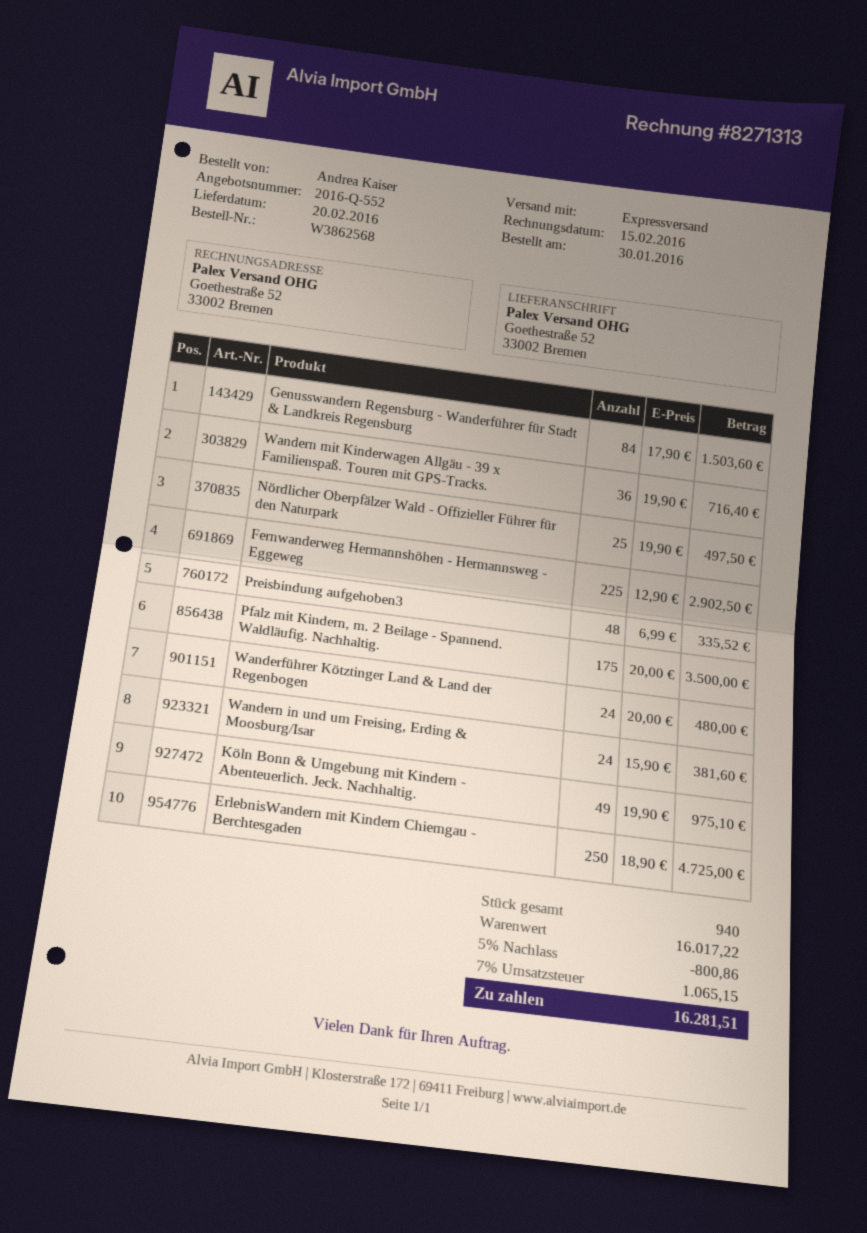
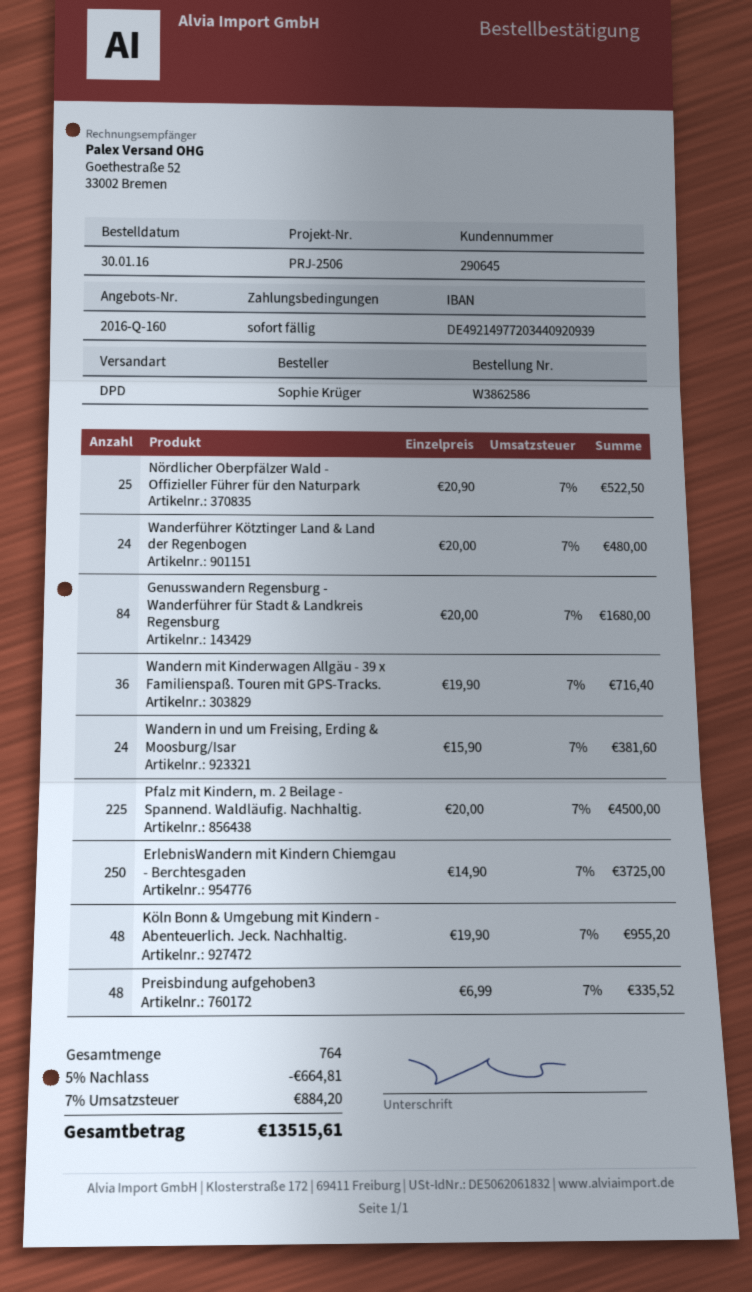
quote number: 2016-Q-552 -> 2016-Q-160
order number: W3862568 -> W3862586
ordered by: Andrea Kaiser -> Sophie Krüger
shipping method: express -> DPD
Genusswandern Regensburg - Wanderführer für Stadt & Landkreis Regensburg: 84 x 17.90 = 1503.60 -> 84 x 20.00 = 1680.00
Nördlicher Oberpfälzer Wald - Offizieller Führer für den Naturpark: 25 x 19.90 = 497.50 -> 25 x 20.90 = 522.50
Fernwanderweg Hermannshöhen - Hermannsweg - Eggeweg: 225 x 12.90 = 2902.50 -> none
Pfalz mit Kindern, m. 2 Beilage - Spannend. Waldläufig. Nachhaltig.: 175 x 20.00 = 3500.00 -> 225 x 20.00 = 4500.00
Köln Bonn & Umgebung mit Kindern - Abenteuerlich. Jeck. Nachhaltig.: 49 x 19.90 = 975.10 -> 48 x 19.90 = 955.20
ErlebnisWandern mit Kindern Chiemgau - Berchtesgaden: 250 x 18.90 = 4725.00 -> 250 x 14.90 = 3725.00
total quantity: 940 -> 764
discount: 5% = 800.86 -> 5% = 664.81
tax: 7% = 1065.15 -> 7% = 884.20
total: 16281.51 -> 13515.61

